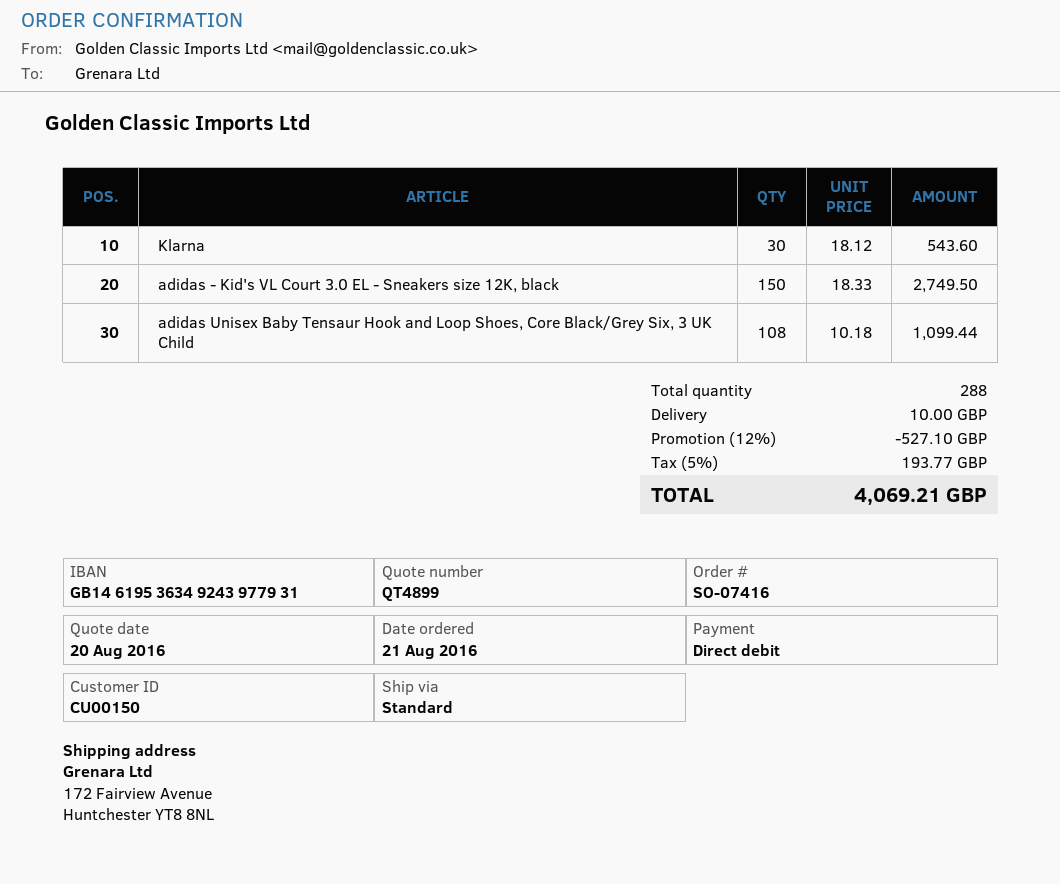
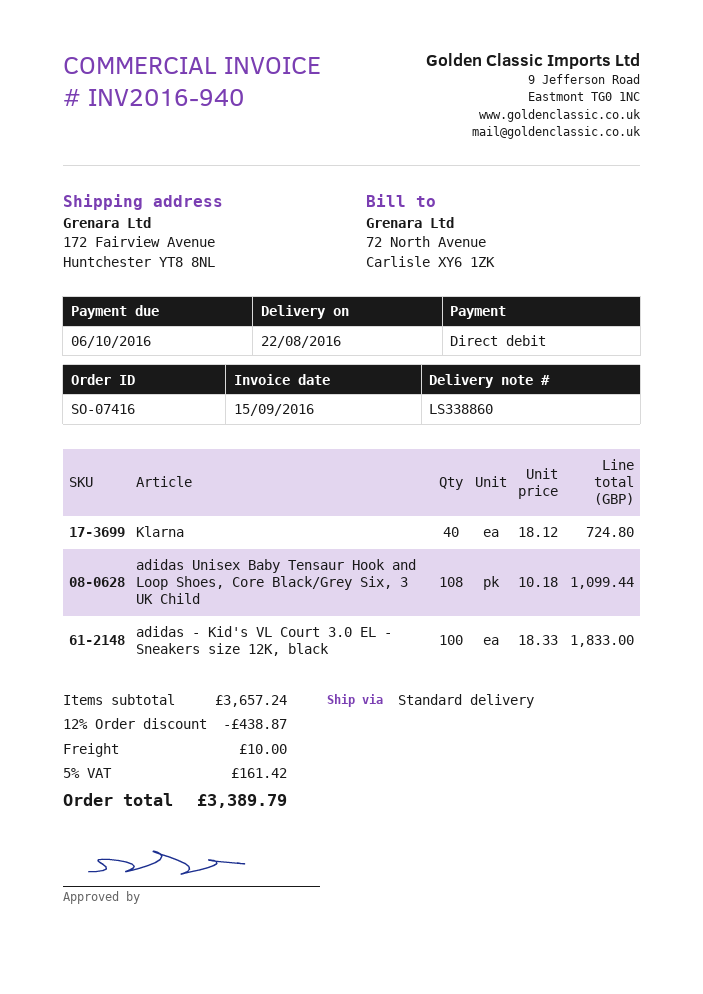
Klarna: 30 x 18.12 = 543.60 -> 40 x 18.12 = 724.80
adidas - Kid's VL Court 3.0 EL - Sneakers size 12K, black: 150 x 18.33 = 2749.50 -> 100 x 18.33 = 1833.00
discount: 12% = 527.10 -> 12% = 438.87
tax: 5% = 193.77 -> 5% = 161.42
total: 4069.21 -> 3389.79

